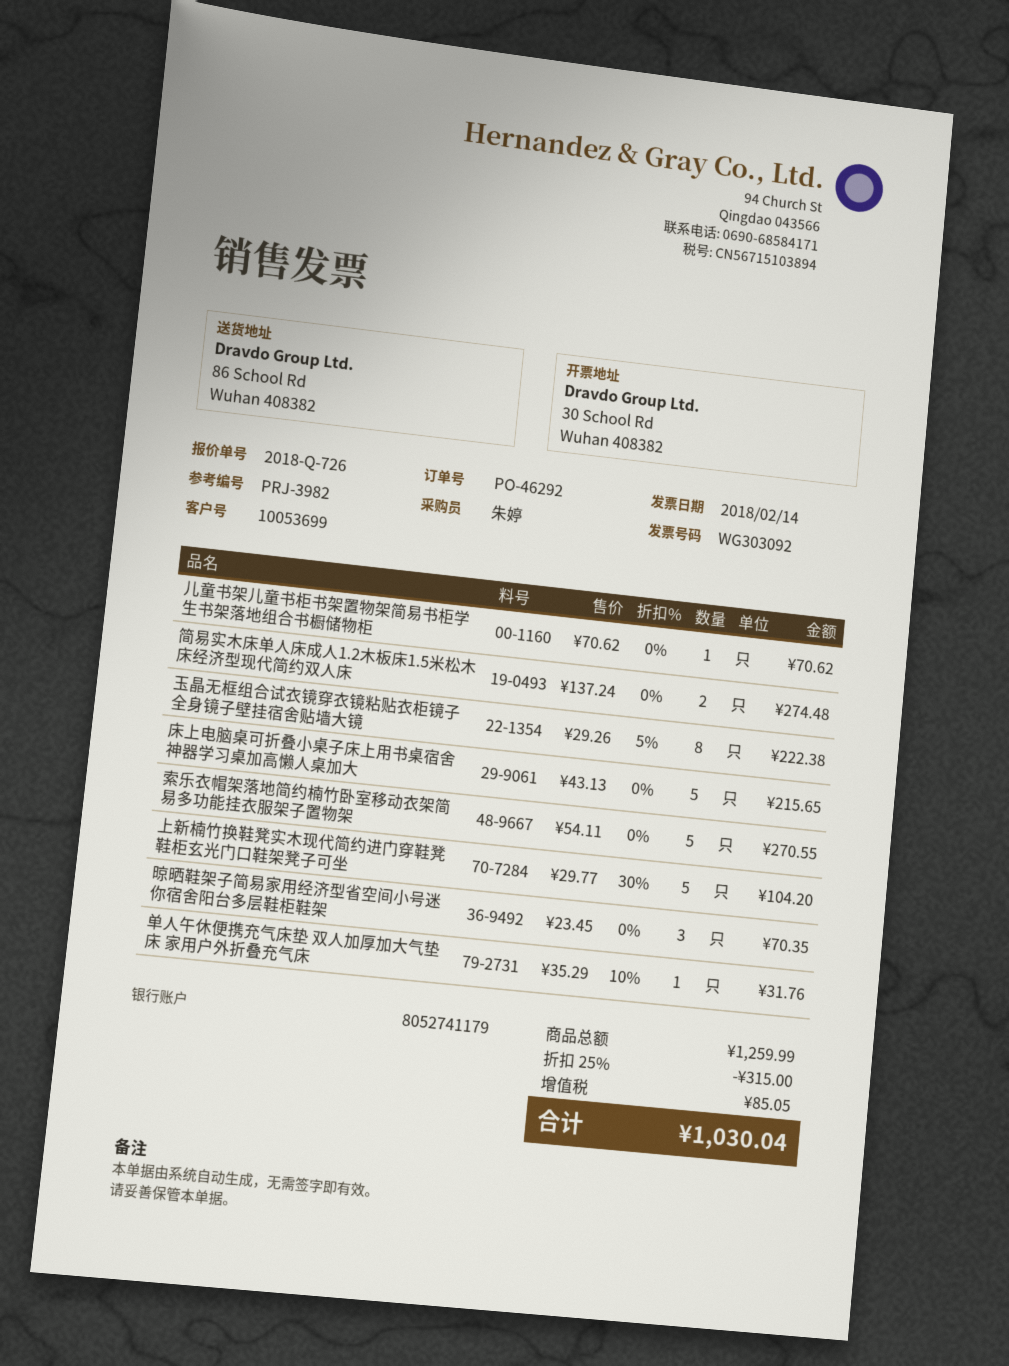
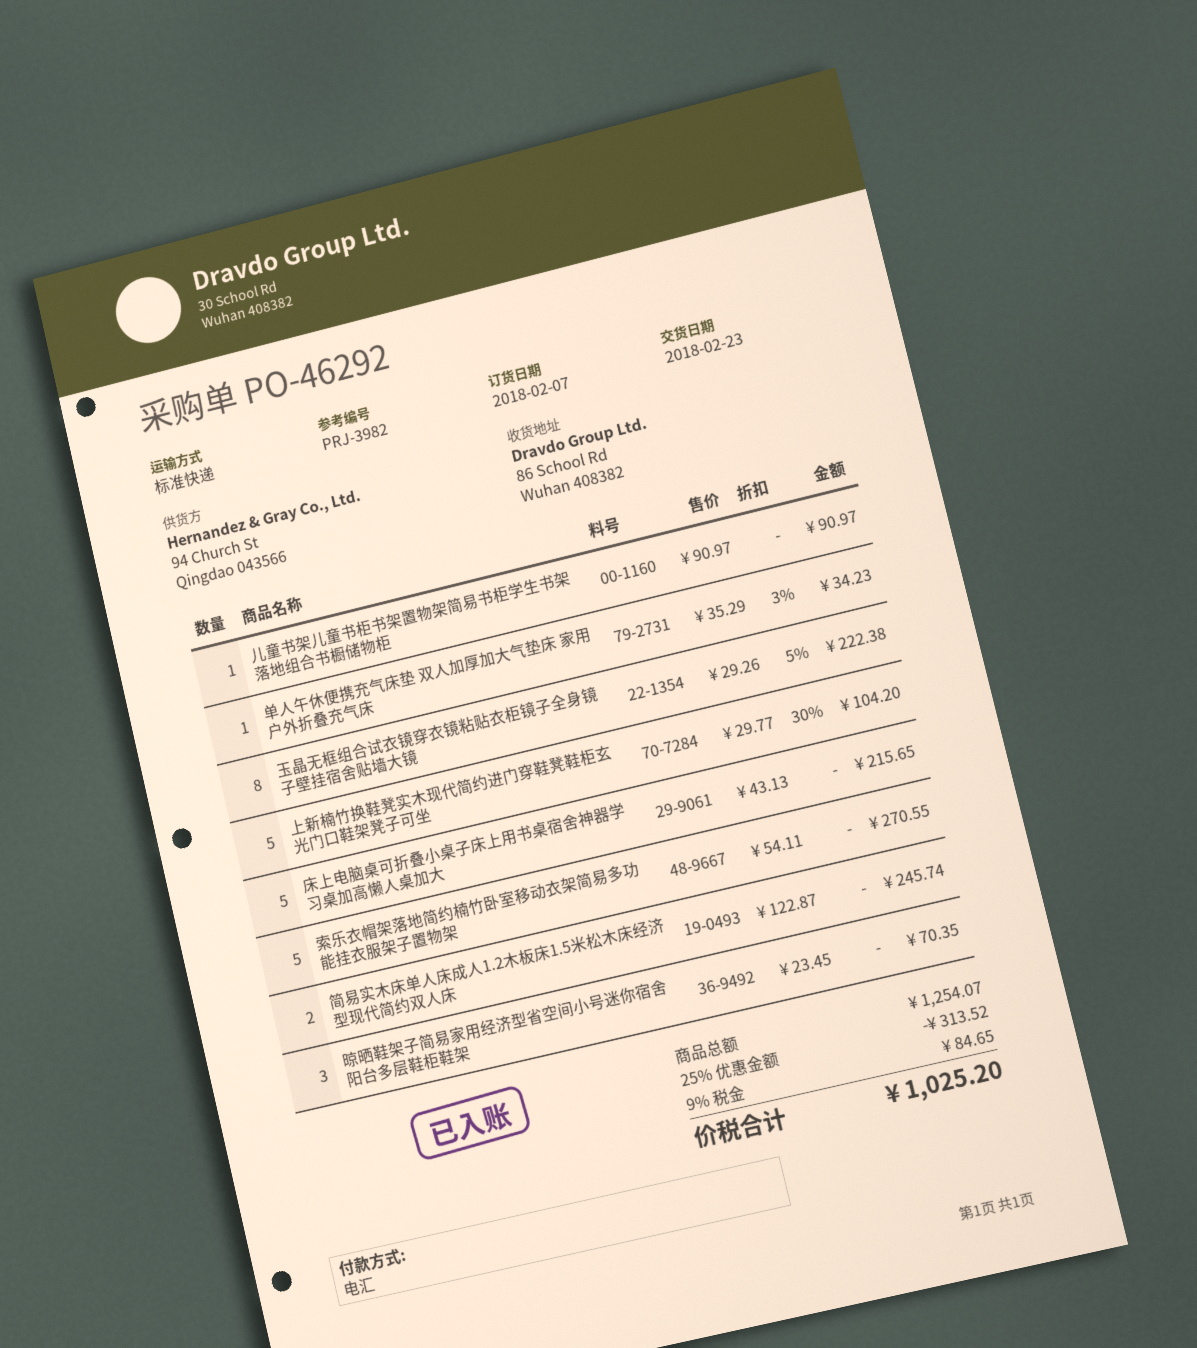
儿童书架儿童书柜书架置物架简易书柜学生书架落地组合书橱储物柜: 1 x 70.62 = 70.62 -> 1 x 90.97 = 90.97
简易实木床单人床成人1.2木板床1.5米松木床经济型现代简约双人床: 2 x 137.24 = 274.48 -> 2 x 122.87 = 245.74
单人午休便携充气床垫 双人加厚加大气垫床 家用户外折叠充气床: 1 x 35.29 - 10% = 31.76 -> 1 x 35.29 - 3% = 34.23
subtotal: 1259.99 -> 1254.07
discount: 25% = 315.00 -> 25% = 313.52
tax: 85.05 -> 84.65
total: 1030.04 -> 1025.20

